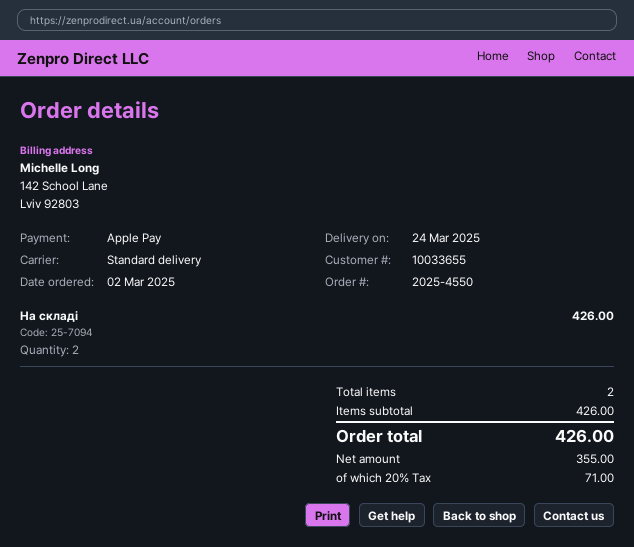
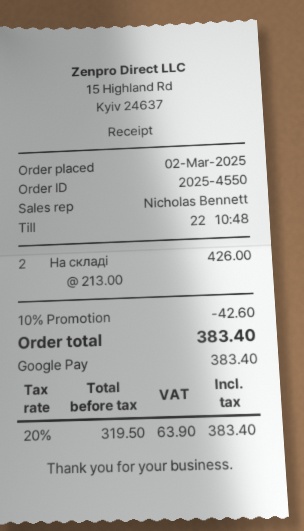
payment method: Apple Pay -> Google Pay
discount: none -> 10% = 42.60
net: 355.00 -> 319.50
tax: 20% = 71.00 -> 20% = 63.90
total: 426.00 -> 383.40

